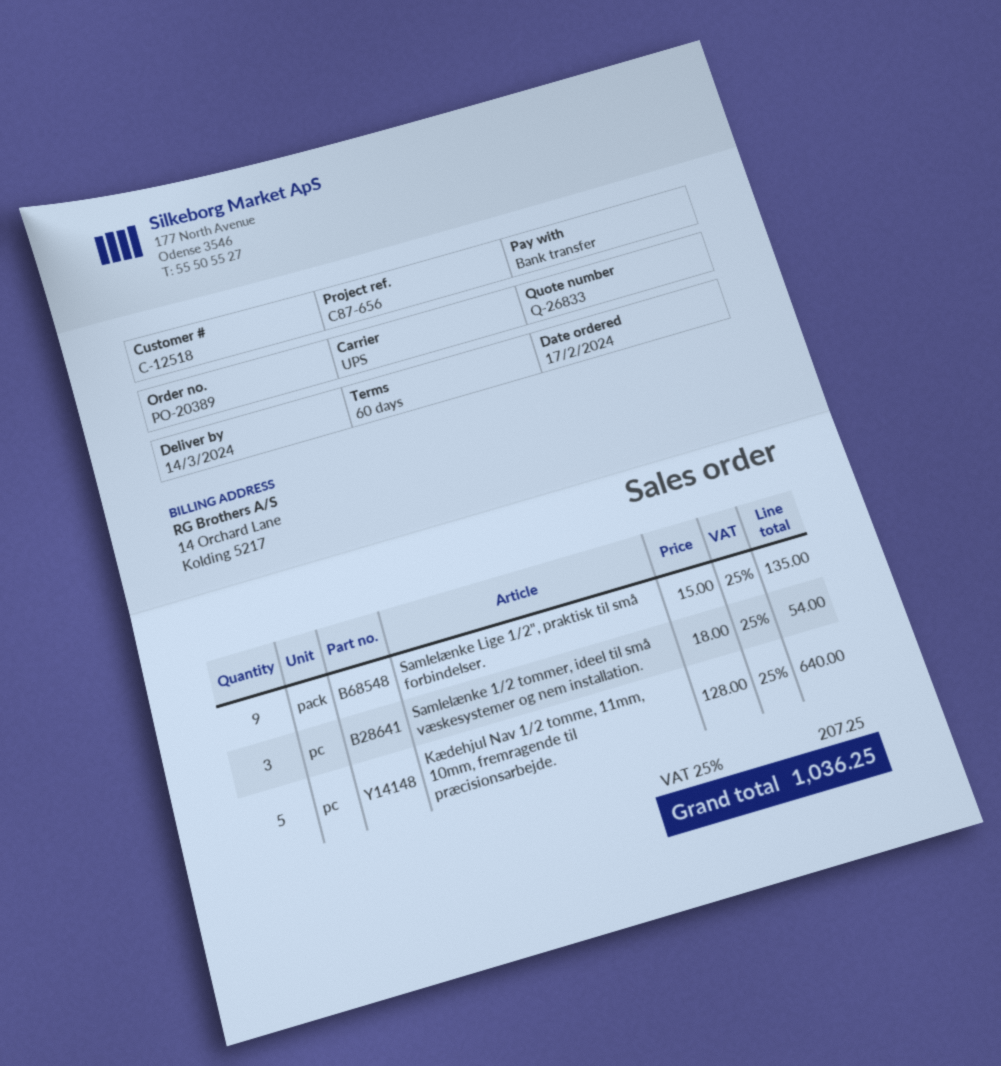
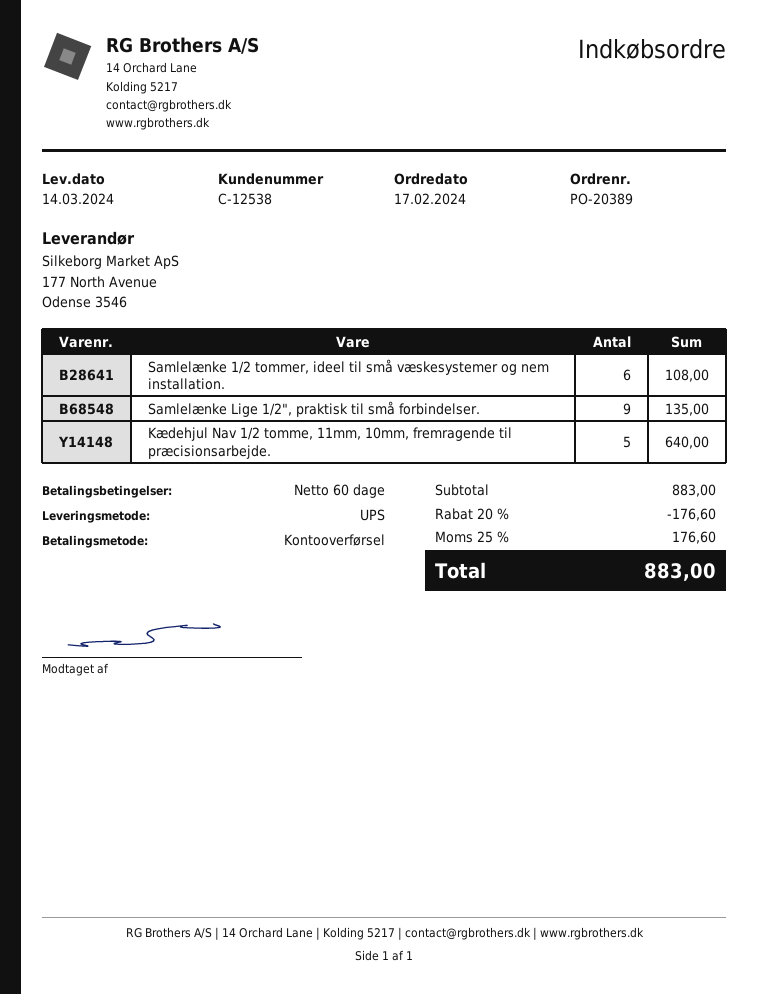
customer number: C-12518 -> C-12538
Samlelænke 1/2 tommer, ideel til små væskesystemer og nem installation.: 3 for 54.00 -> 6 for 108.00
discount: none -> 20% = 176.60
tax: 25% = 207.25 -> 25% = 176.60
total: 1036.25 -> 883.00

